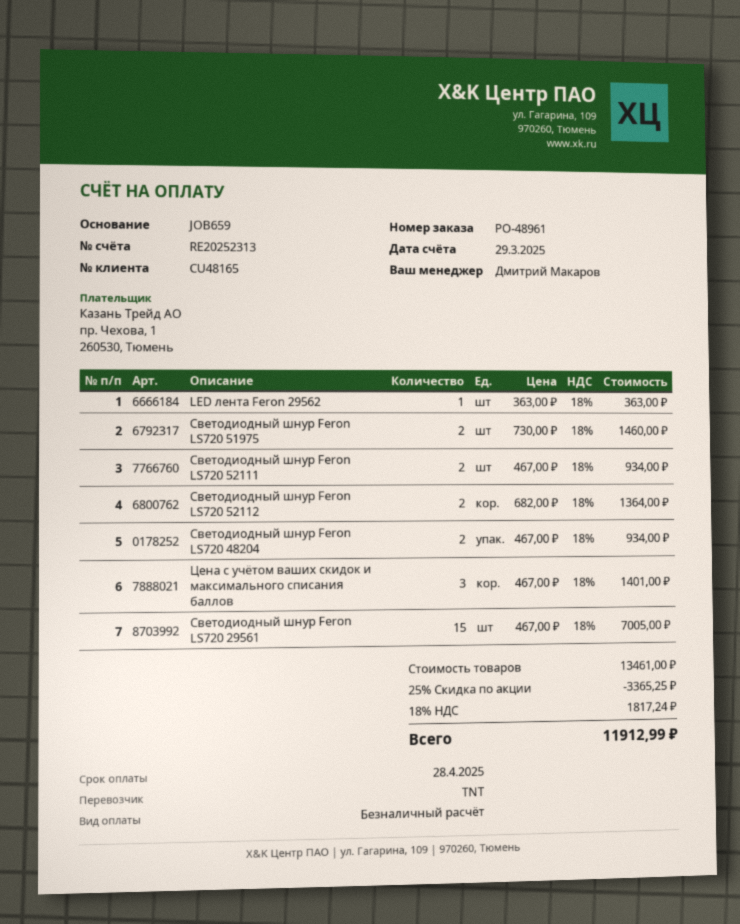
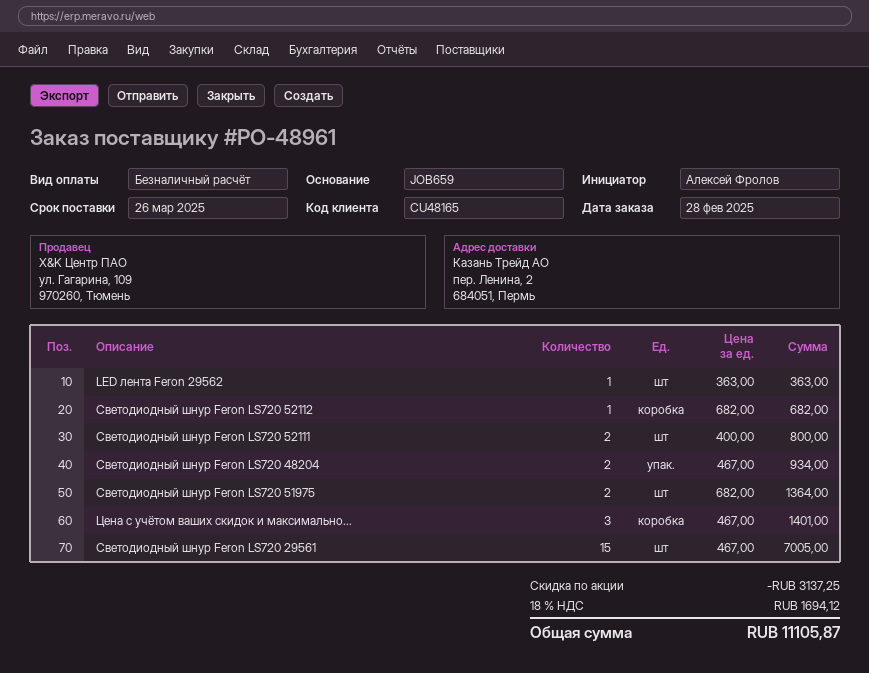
Светодиодный шнур Feron LS720 51975: 2 x 730.00 = 1460.00 -> 2 x 682.00 = 1364.00
Светодиодный шнур Feron LS720 52111: 2 x 467.00 = 934.00 -> 2 x 400.00 = 800.00
Светодиодный шнур Feron LS720 52112: 2 x 682.00 = 1364.00 -> 1 x 682.00 = 682.00
discount: 3365.25 -> 3137.25
tax: 18% = 1817.24 -> 18% = 1694.12
total: 11912.99 -> 11105.87

